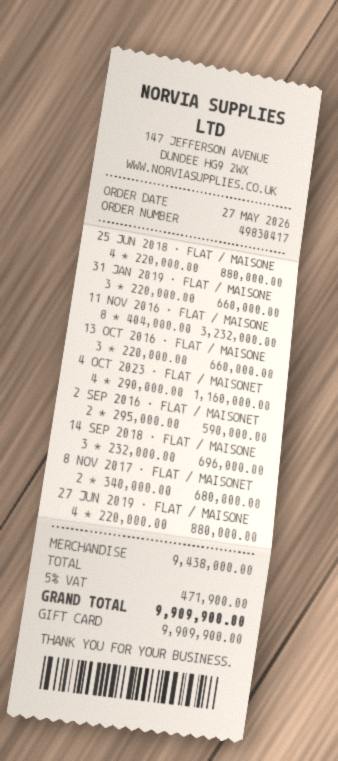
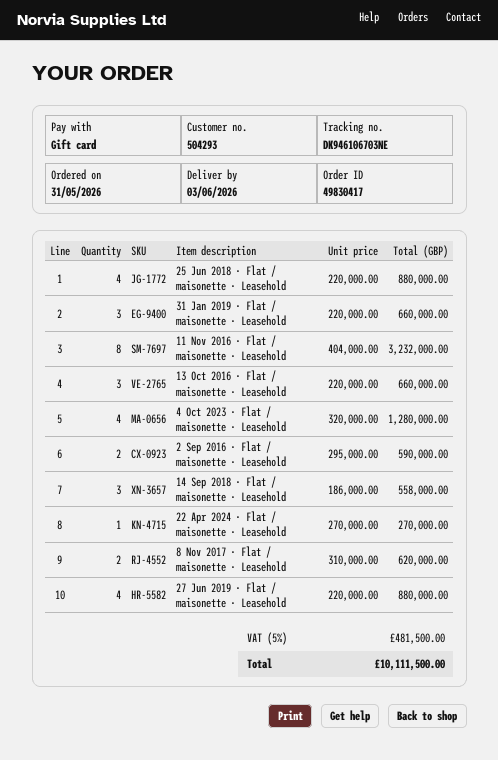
order date: 2026-05-27 -> 2026-05-31
4 OCT 2023 · FLAT / MAISONET: 4 x 290000.00 = 1160000.00 -> 4 x 320000.00 = 1280000.00
14 SEP 2018 · FLAT / MAISONE: 3 x 232000.00 = 696000.00 -> 3 x 186000.00 = 558000.00
8 NOV 2017 · FLAT / MAISONET: 2 x 340000.00 = 680000.00 -> 2 x 310000.00 = 620000.00
22 Apr 2024 · Flat / maisonette · Leasehold: none -> 1 x 270000.00 = 270000.00
tax: 5% = 471900.00 -> 5% = 481500.00
total: 9909900.00 -> 10111500.00

